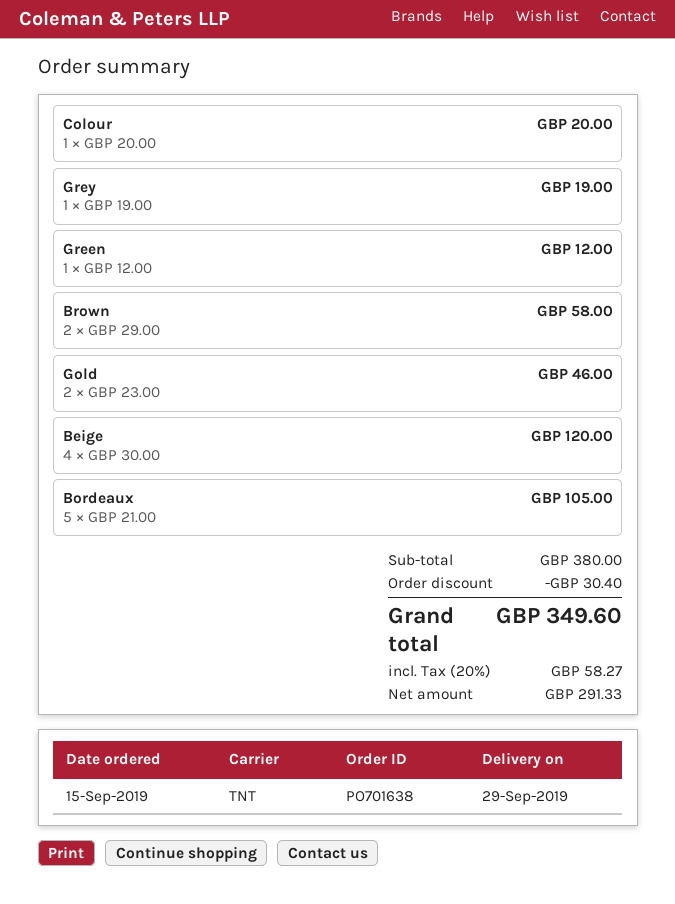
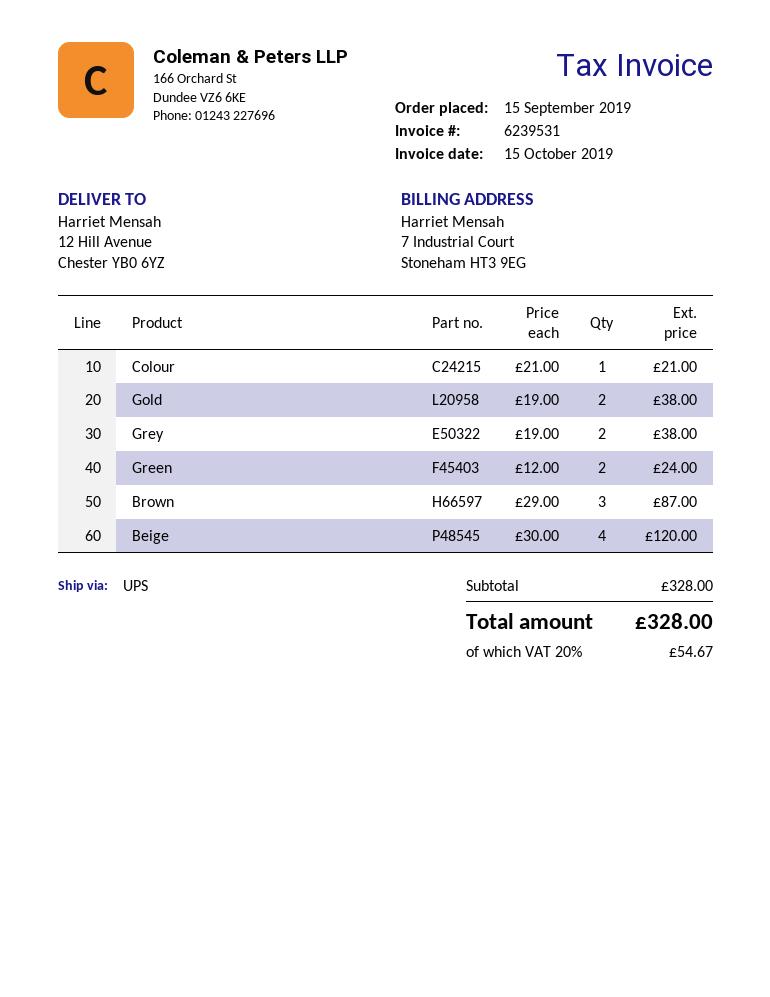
shipping method: TNT -> UPS
Colour: 1 x 20.00 = 20.00 -> 1 x 21.00 = 21.00
Grey: 1 x 19.00 = 19.00 -> 2 x 19.00 = 38.00
Green: 1 x 12.00 = 12.00 -> 2 x 12.00 = 24.00
Brown: 2 x 29.00 = 58.00 -> 3 x 29.00 = 87.00
Gold: 2 x 23.00 = 46.00 -> 2 x 19.00 = 38.00
Bordeaux: 5 x 21.00 = 105.00 -> none
subtotal: 380.00 -> 328.00
discount: 30.40 -> none
tax: 20% = 58.27 -> 20% = 54.67
total: 349.60 -> 328.00

